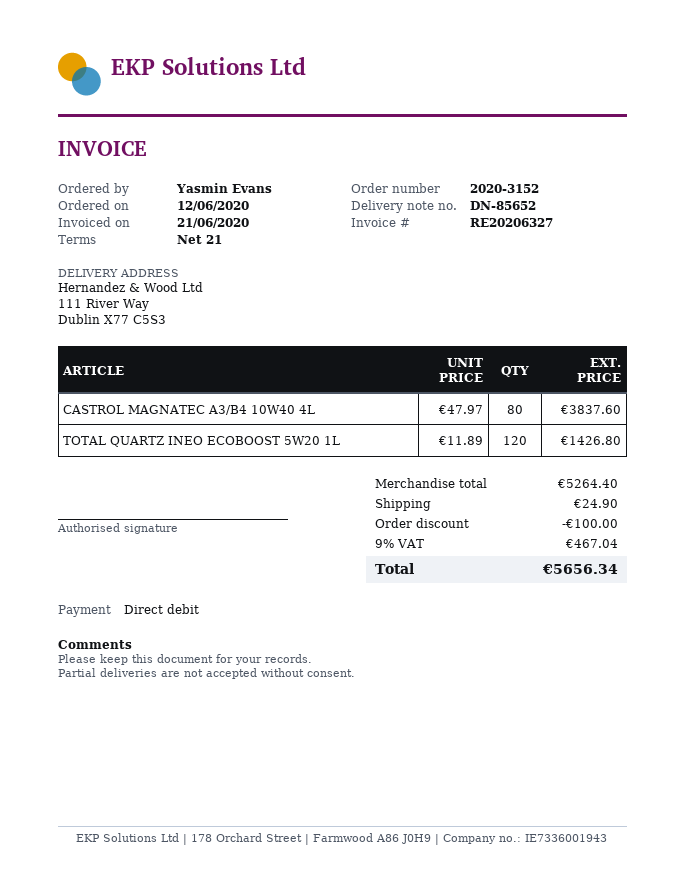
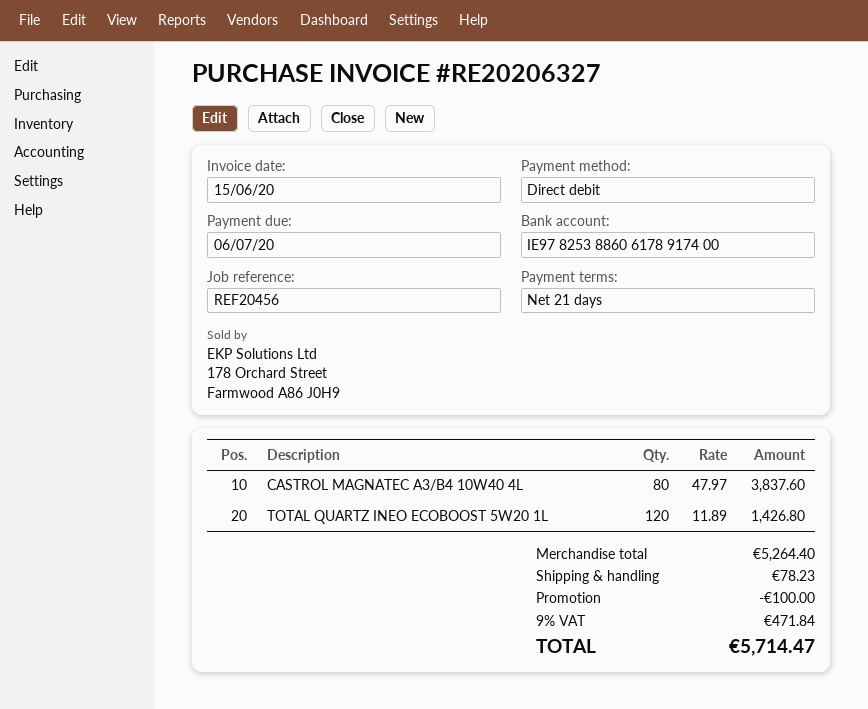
invoice date: 2020-06-21 -> 2020-06-15
shipping: 24.90 -> 78.23
tax: 9% = 467.04 -> 9% = 471.84
total: 5656.34 -> 5714.47

